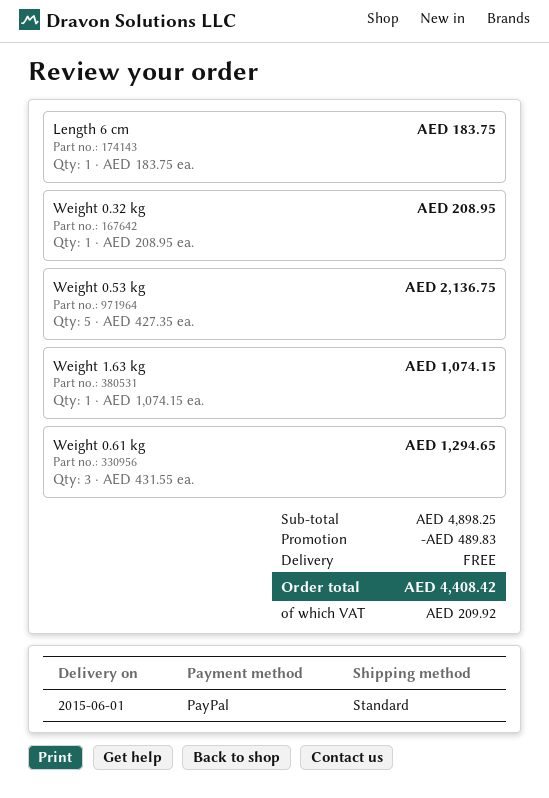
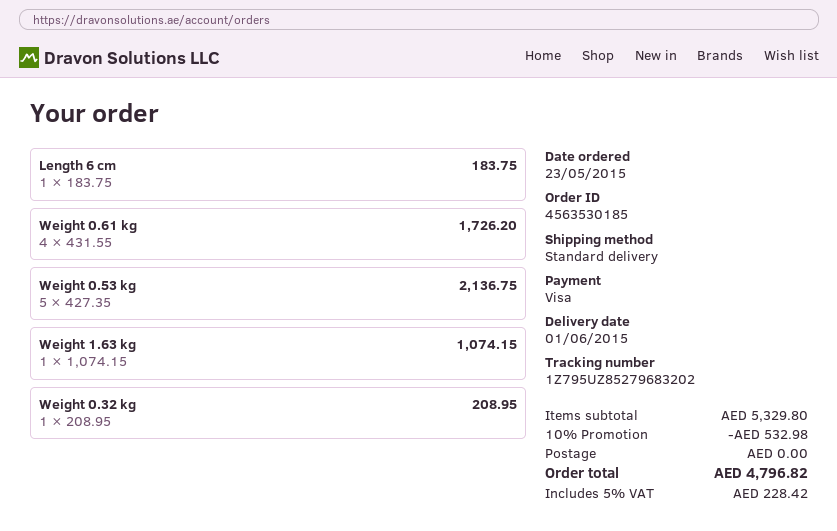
payment method: PayPal -> Visa
Weight 0.61 kg: 3 x 431.55 = 1294.65 -> 4 x 431.55 = 1726.20
subtotal: 4898.25 -> 5329.80
discount: 489.83 -> 532.98
tax: 209.92 -> 228.42
total: 4408.42 -> 4796.82

